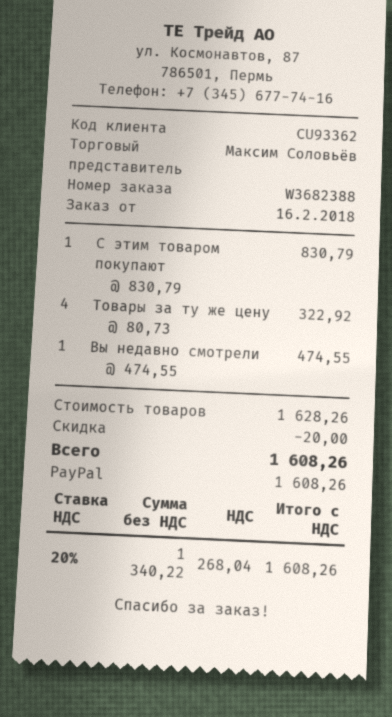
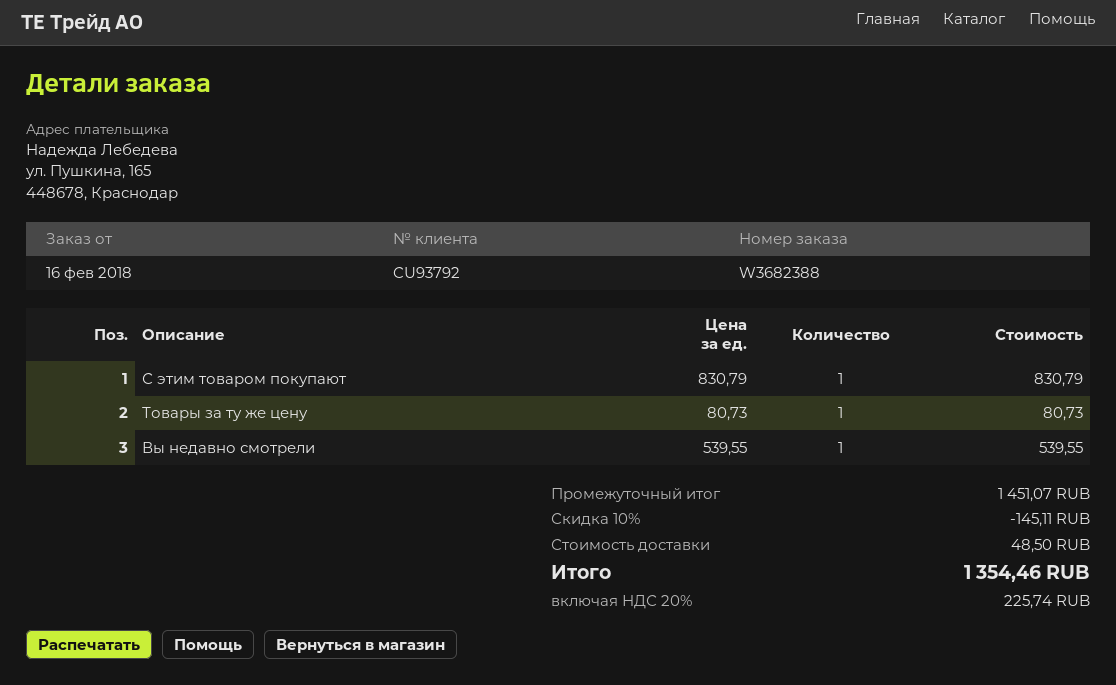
customer number: CU93362 -> CU93792
Товары за ту же цену: 4 x 80.73 = 322.92 -> 1 x 80.73 = 80.73
Вы недавно смотрели: 1 x 474.55 = 474.55 -> 1 x 539.55 = 539.55
subtotal: 1628.26 -> 1451.07
discount: 20.00 -> 145.11
shipping: none -> 48.50
tax: 20% = 268.04 -> 20% = 225.74
total: 1608.26 -> 1354.46

